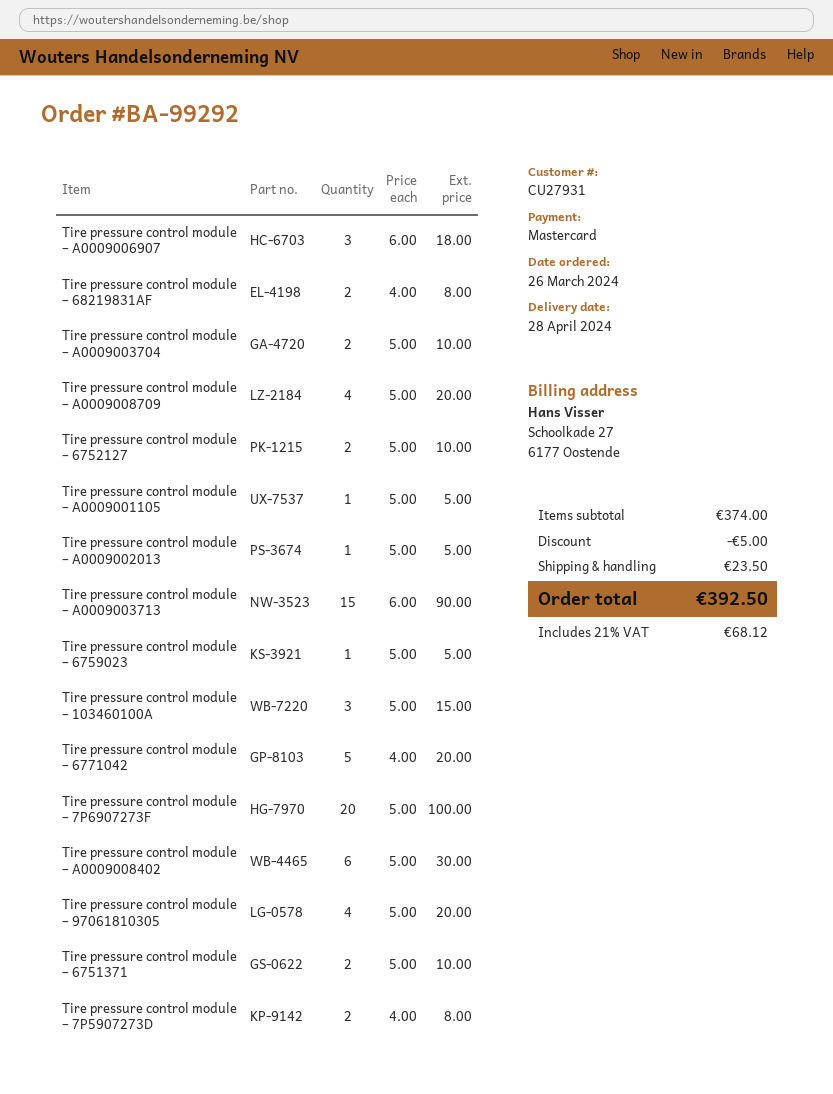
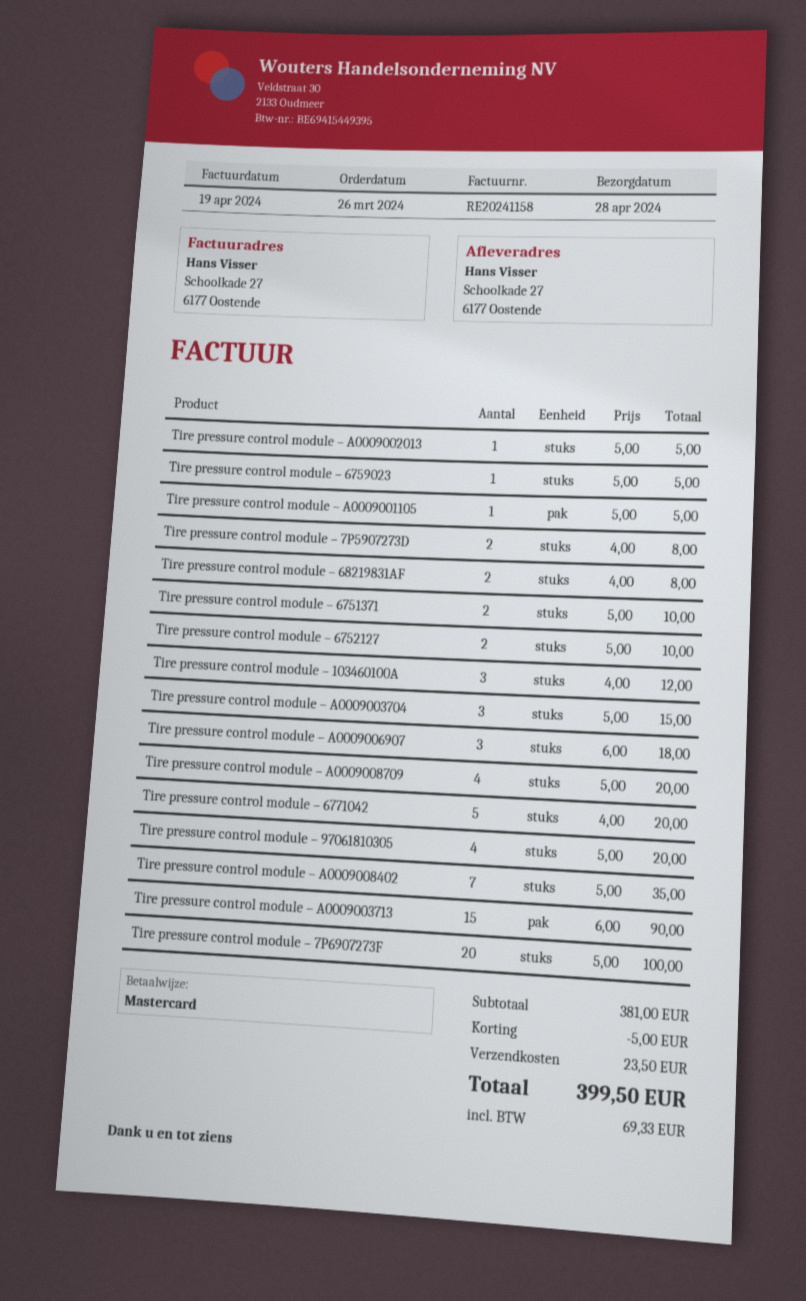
Tire pressure control module – A0009003704: 2 x 5.00 = 10.00 -> 3 x 5.00 = 15.00
Tire pressure control module – 103460100A: 3 x 5.00 = 15.00 -> 3 x 4.00 = 12.00
Tire pressure control module – A0009008402: 6 x 5.00 = 30.00 -> 7 x 5.00 = 35.00
subtotal: 374.00 -> 381.00
tax: 68.12 -> 69.33
total: 392.50 -> 399.50

